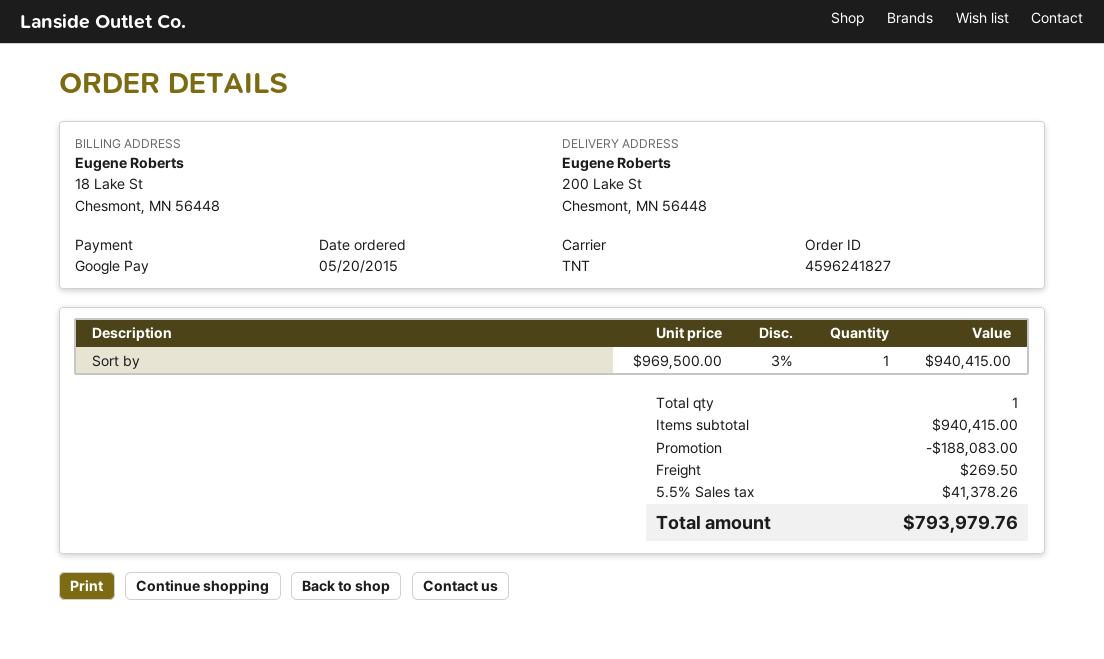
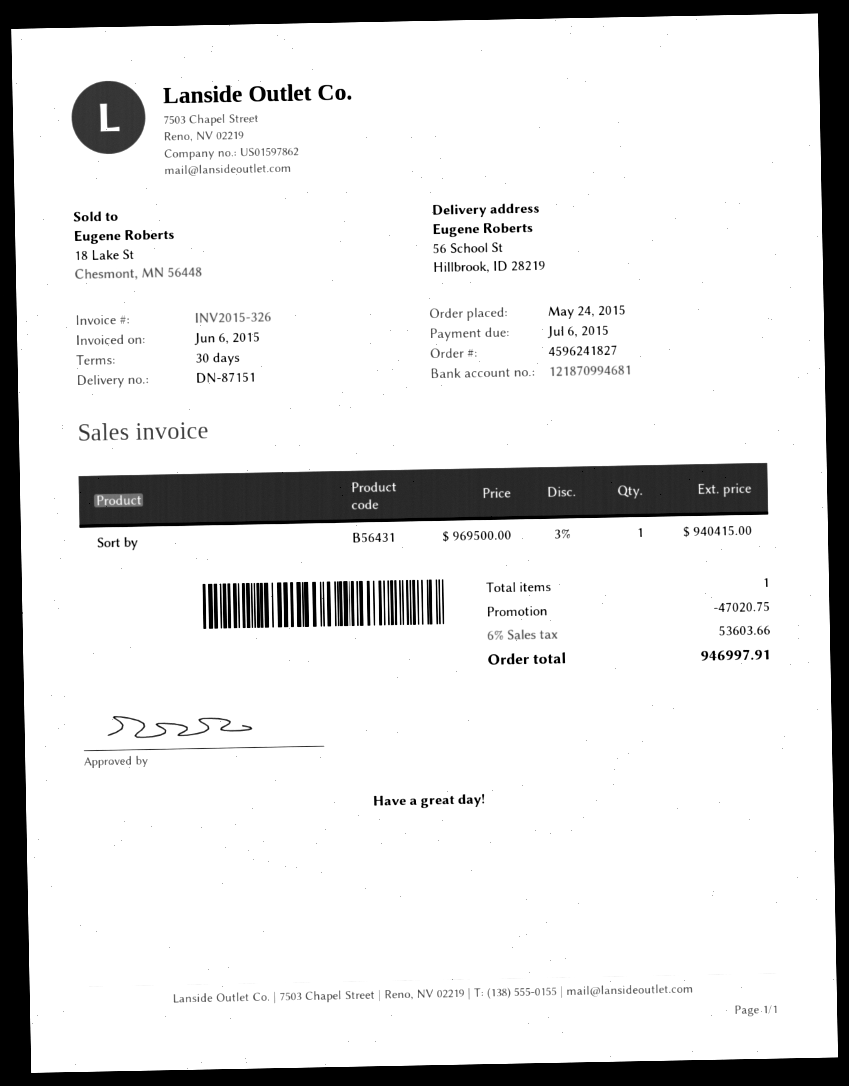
order date: 2015-05-20 -> 2015-05-24
ship to: 200 Lake St, Chesmont, MN 56448 -> 56 School St, Hillbrook, ID 28219
discount: 188083.00 -> 47020.75
shipping: 269.50 -> none
tax: 5.5% = 41378.26 -> 6% = 53603.66
total: 793979.76 -> 946997.91

